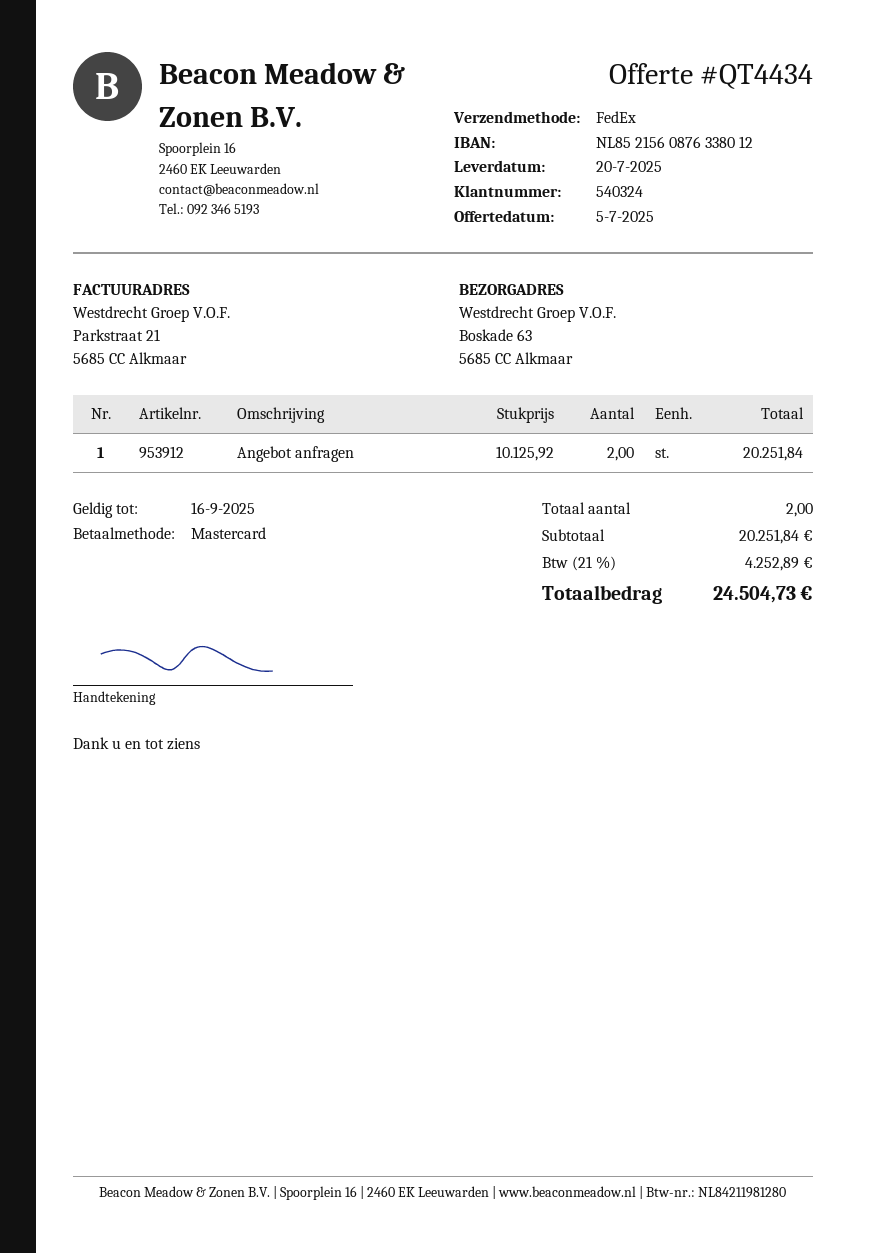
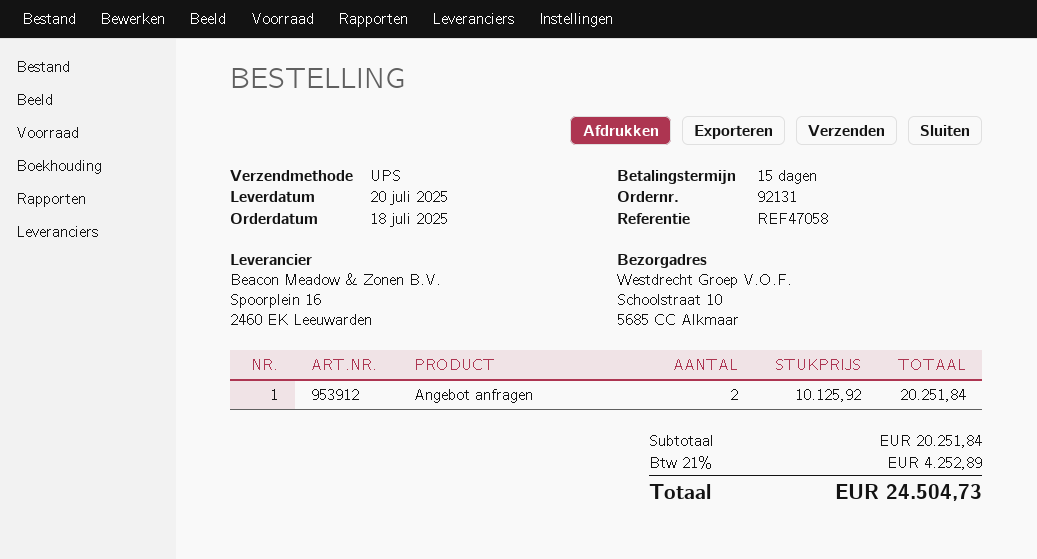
shipping method: FedEx -> UPS
ship to: Boskade 63, 5685 CC Alkmaar -> Schoolstraat 10, 5685 CC Alkmaar

